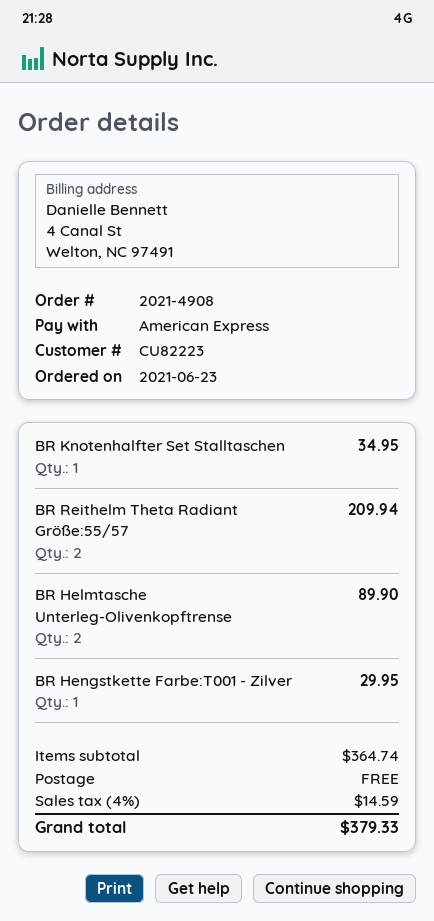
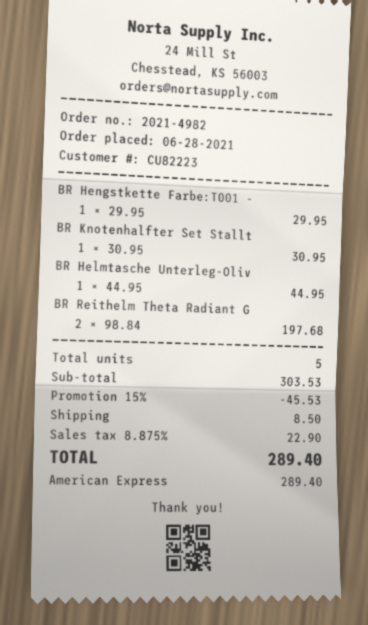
order number: 2021-4908 -> 2021-4982
order date: 2021-06-23 -> 2021-06-28
BR Knotenhalfter Set Stalltaschen: 1 for 34.95 -> 1 for 30.95
BR Reithelm Theta Radiant Größe:55/57: 2 for 209.94 -> 2 for 197.68
BR Helmtasche Unterleg-Olivenkopftrense: 2 for 89.90 -> 1 for 44.95
subtotal: 364.74 -> 303.53
discount: none -> 15% = 45.53
shipping: 0.00 -> 8.50
tax: 4% = 14.59 -> 8.875% = 22.90
total: 379.33 -> 289.40

